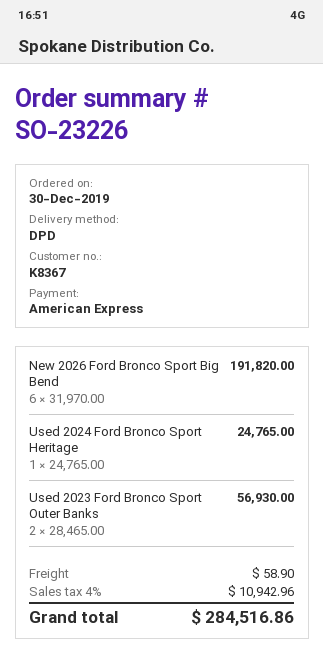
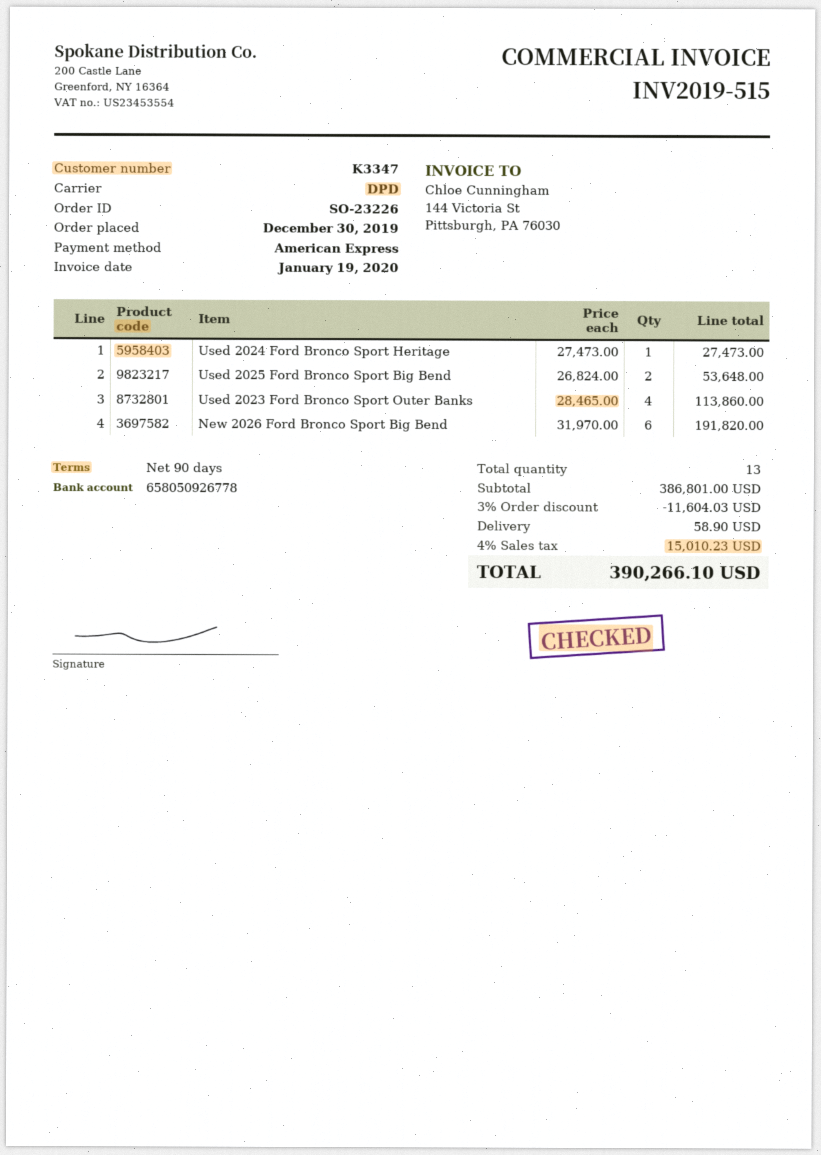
customer number: K8367 -> K3347
Used 2024 Ford Bronco Sport Heritage: 1 x 24765.00 = 24765.00 -> 1 x 27473.00 = 27473.00
Used 2023 Ford Bronco Sport Outer Banks: 2 x 28465.00 = 56930.00 -> 4 x 28465.00 = 113860.00
Used 2025 Ford Bronco Sport Big Bend: none -> 2 x 26824.00 = 53648.00
discount: none -> 3% = 11604.03
tax: 4% = 10942.96 -> 4% = 15010.23
total: 284516.86 -> 390266.10

